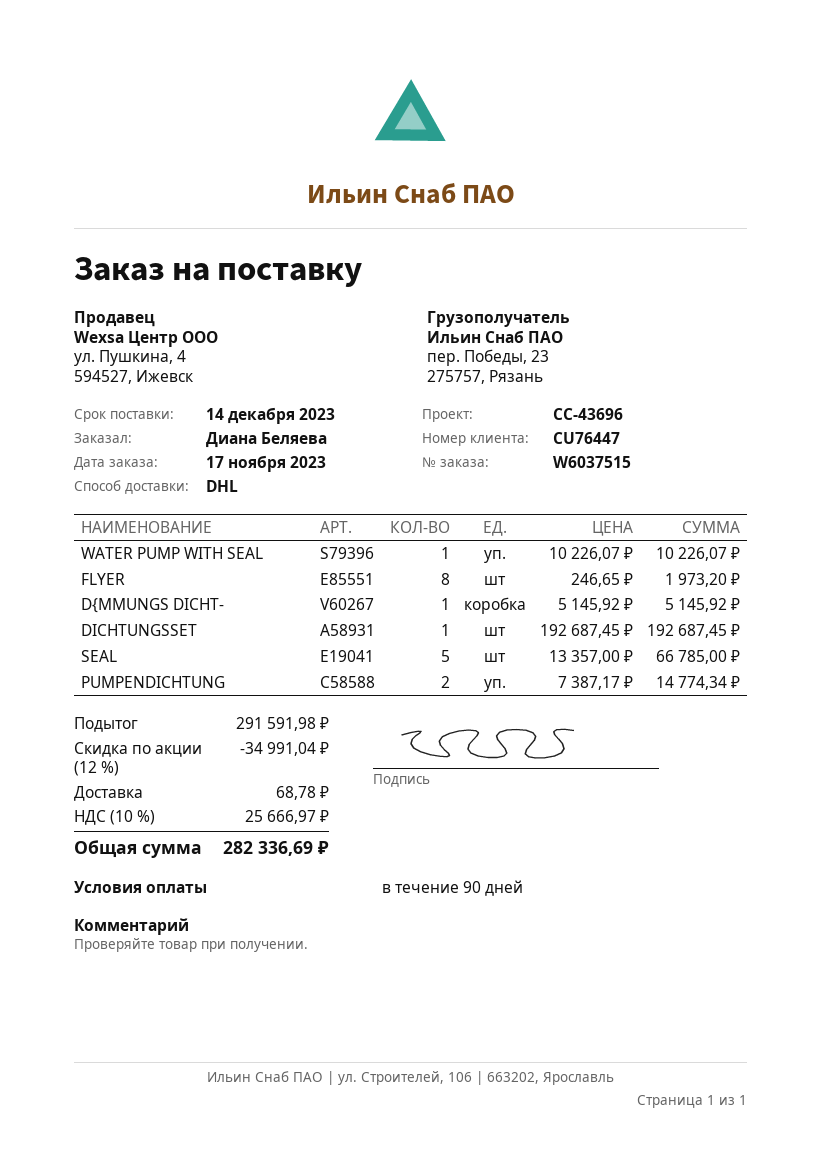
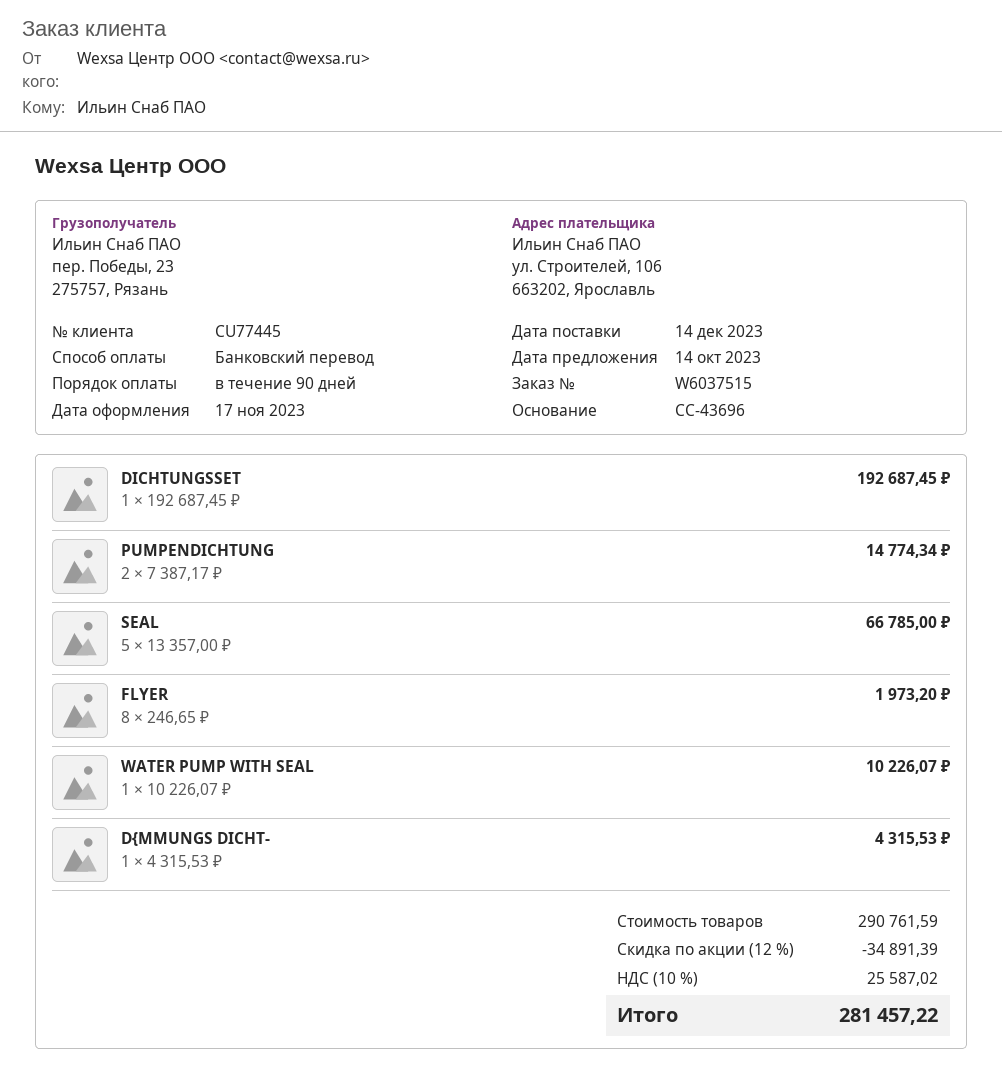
customer number: CU76447 -> CU77445
D{MMUNGS DICHT-: 1 x 5145.92 = 5145.92 -> 1 x 4315.53 = 4315.53
subtotal: 291591.98 -> 290761.59
discount: 12% = 34991.04 -> 12% = 34891.39
shipping: 68.78 -> none
tax: 10% = 25666.97 -> 10% = 25587.02
total: 282336.69 -> 281457.22

